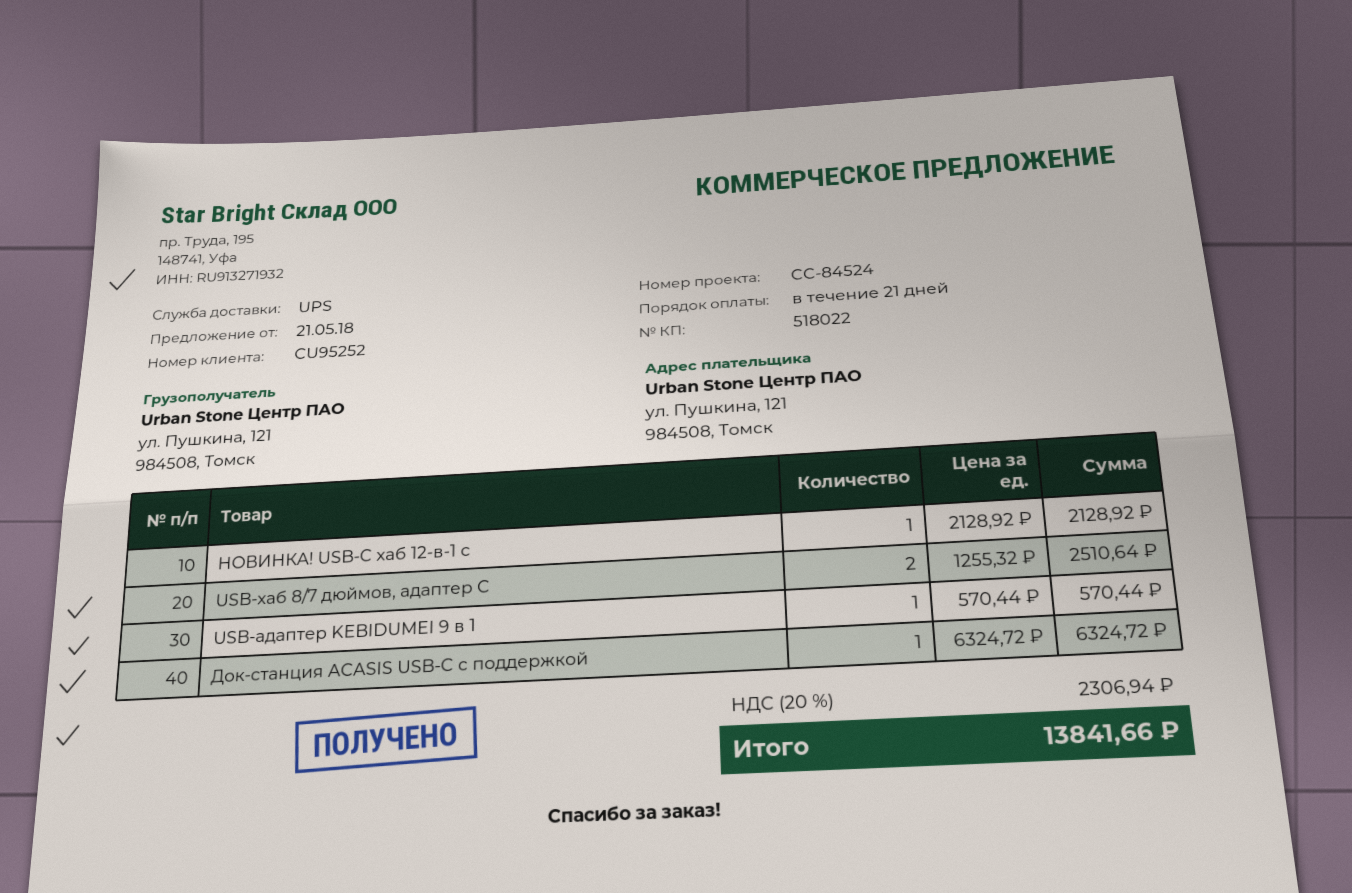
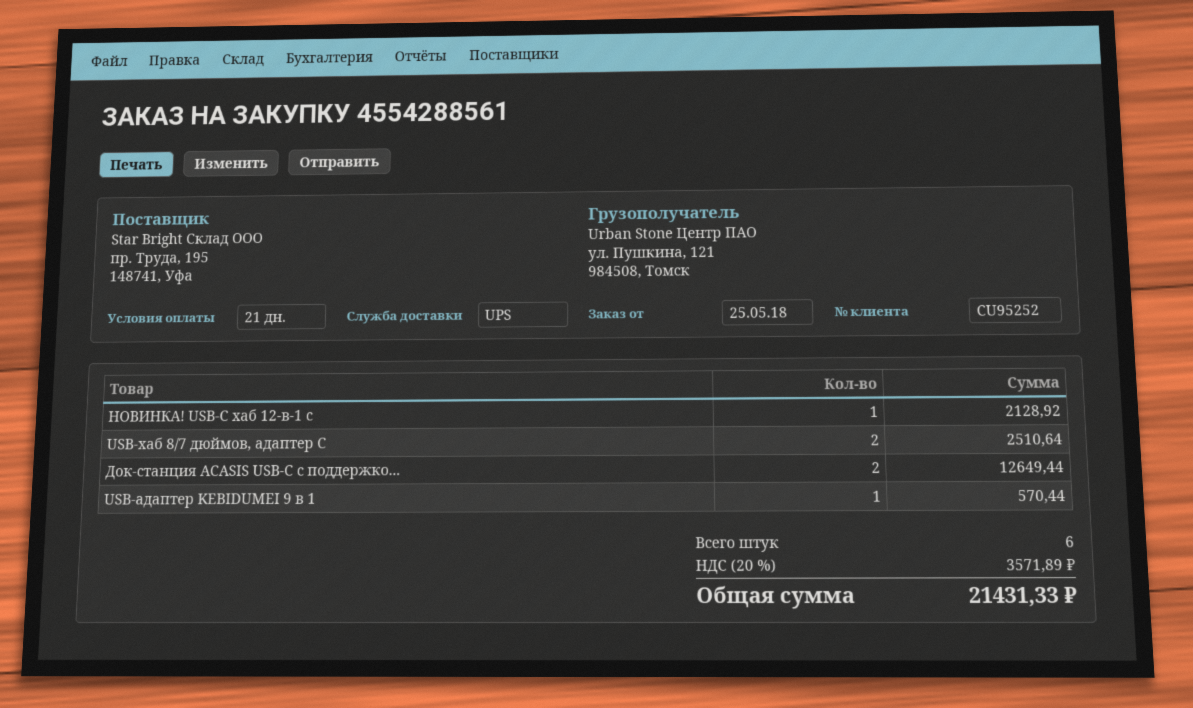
Док-станция ACASIS USB-C с поддержкой: 1 for 6324.72 -> 2 for 12649.44
tax: 20% = 2306.94 -> 20% = 3571.89
total: 13841.66 -> 21431.33

